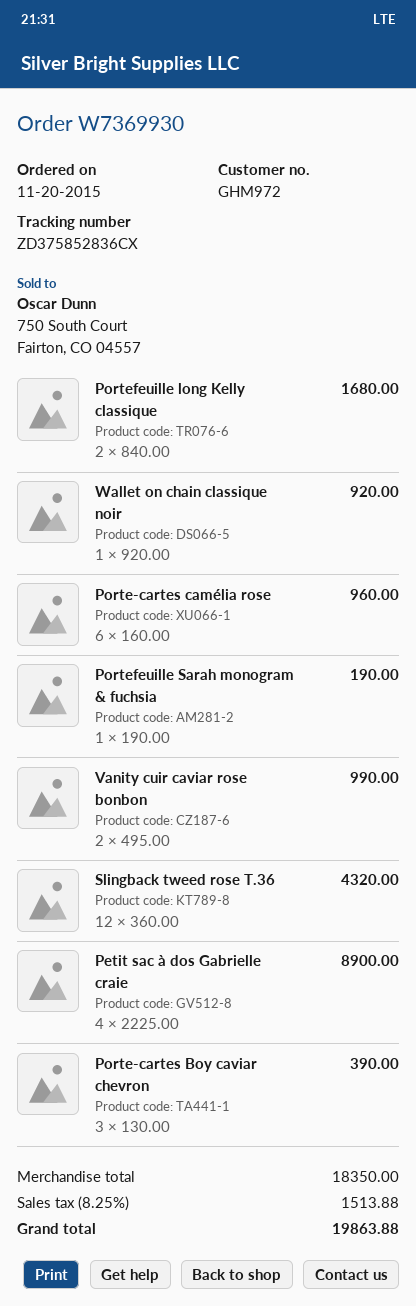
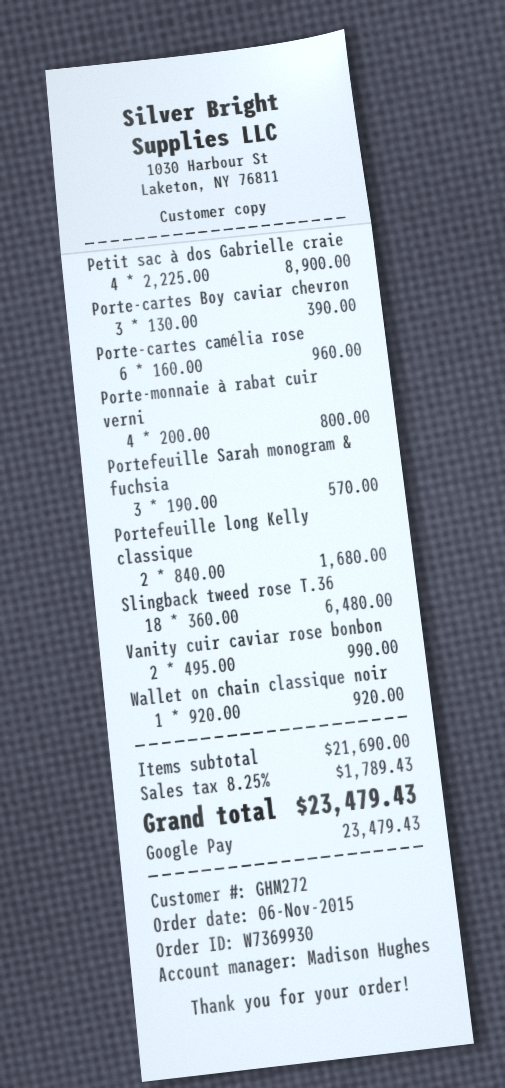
order date: 2015-11-20 -> 2015-11-06
customer number: GHM972 -> GHM272
Portefeuille Sarah monogram & fuchsia: 1 x 190.00 = 190.00 -> 3 x 190.00 = 570.00
Slingback tweed rose T.36: 12 x 360.00 = 4320.00 -> 18 x 360.00 = 6480.00
Porte-monnaie à rabat cuir verni: none -> 4 x 200.00 = 800.00
subtotal: 18350.00 -> 21690.00
tax: 8.25% = 1513.88 -> 8.25% = 1789.43
total: 19863.88 -> 23479.43

